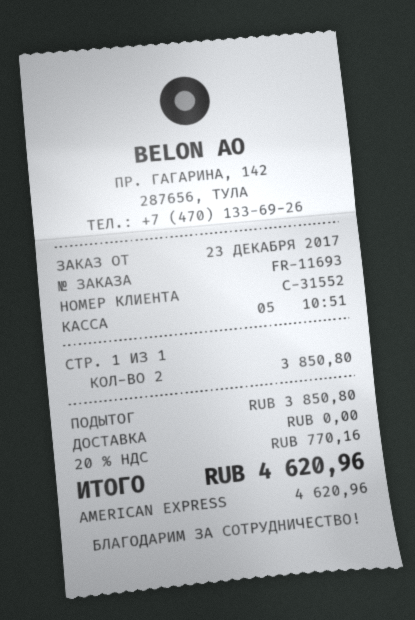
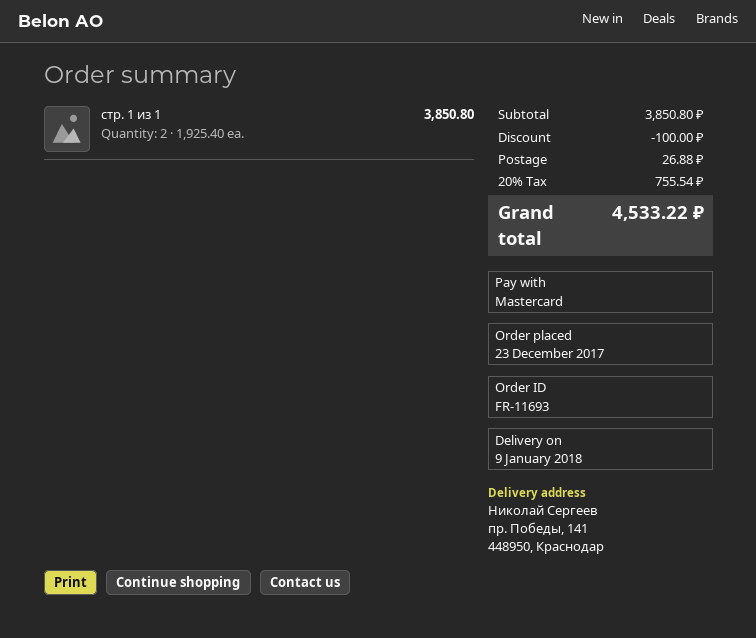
payment method: American Express -> Mastercard
discount: none -> 100.00
shipping: 0.00 -> 26.88
tax: 20% = 770.16 -> 20% = 755.54
total: 4620.96 -> 4533.22

